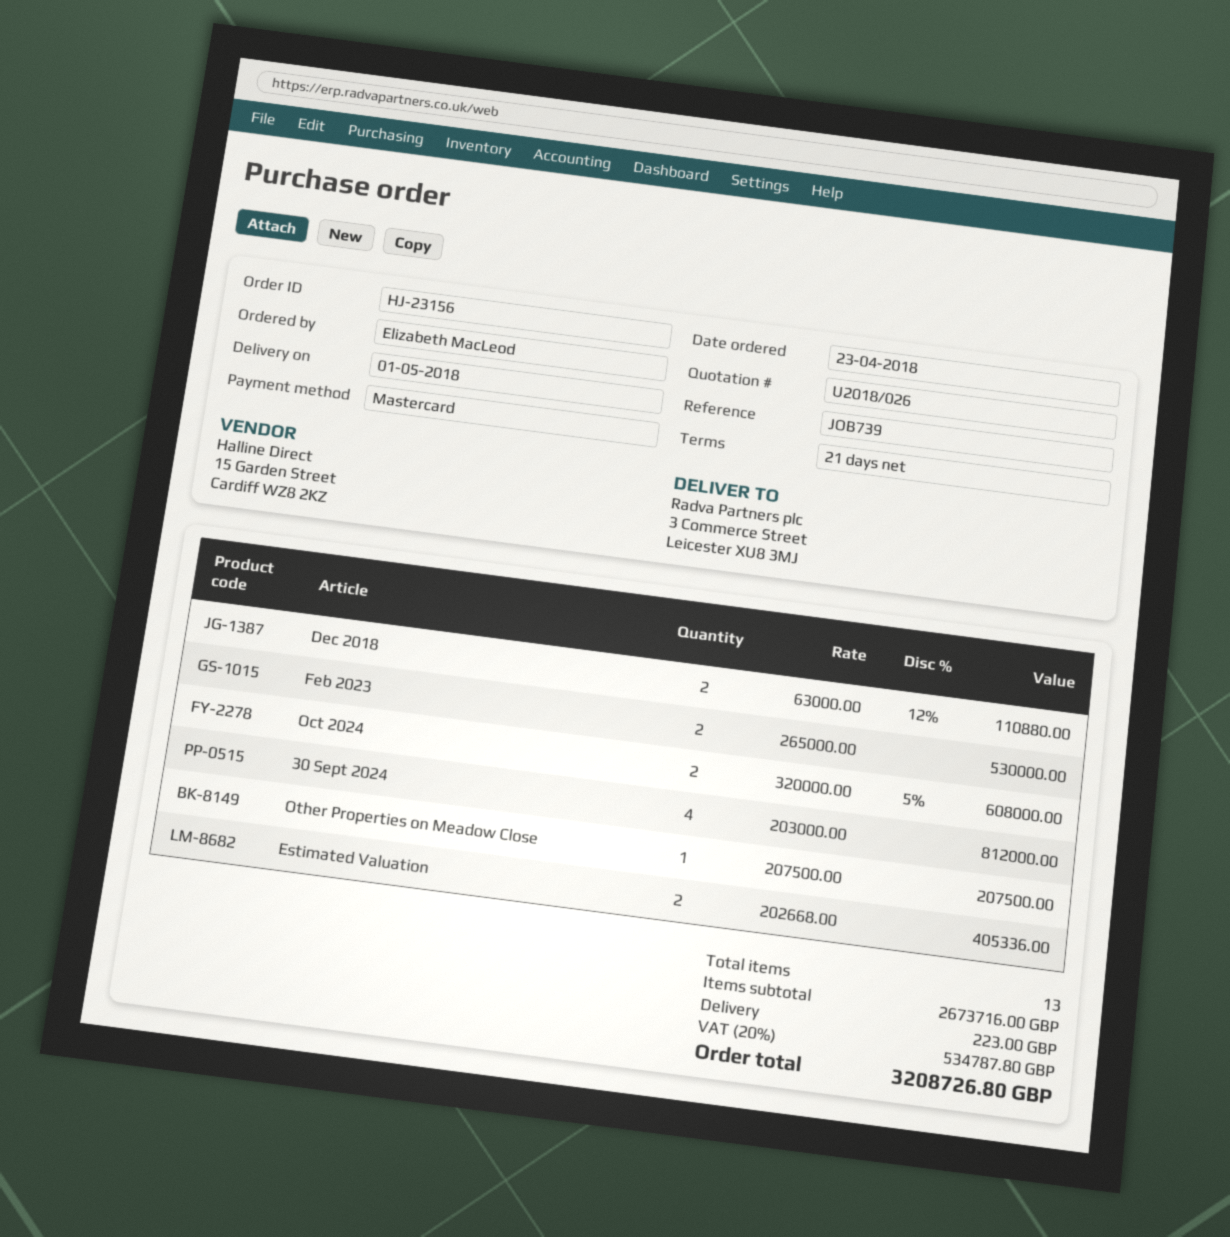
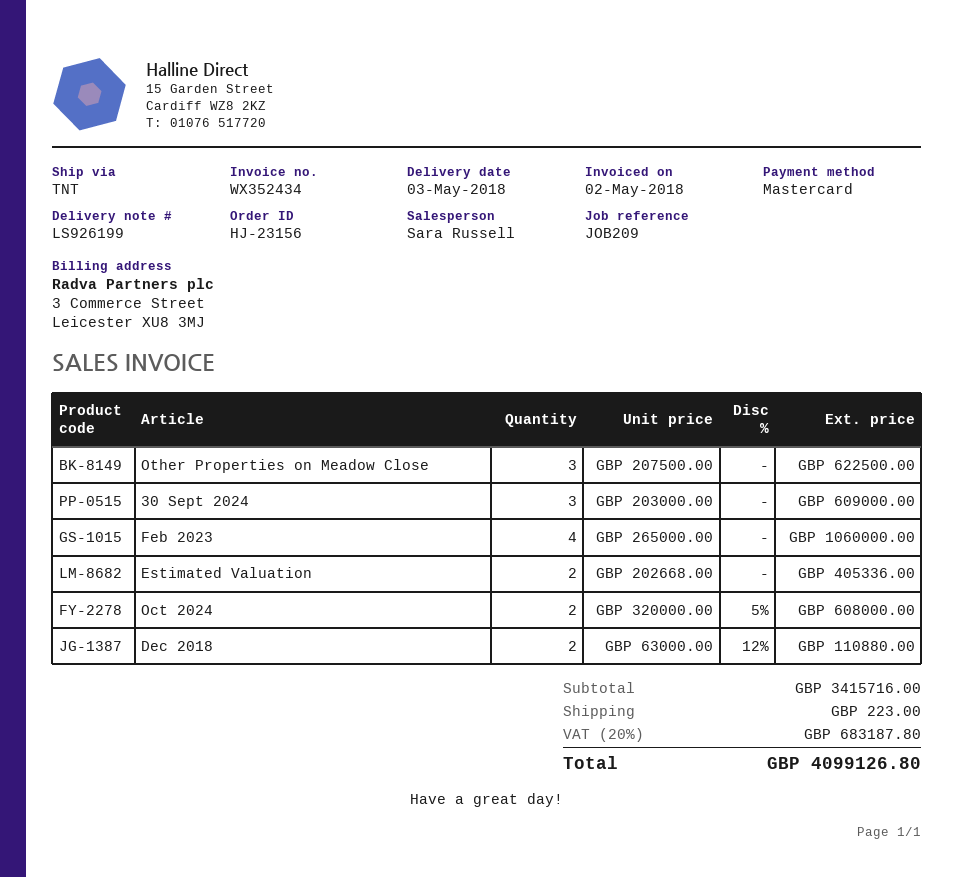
delivery date: 2018-05-01 -> 2018-05-03
reference: JOB739 -> JOB209
Feb 2023: 2 x 265000.00 = 530000.00 -> 4 x 265000.00 = 1060000.00
30 Sept 2024: 4 x 203000.00 = 812000.00 -> 3 x 203000.00 = 609000.00
Other Properties on Meadow Close: 1 x 207500.00 = 207500.00 -> 3 x 207500.00 = 622500.00
subtotal: 2673716.00 -> 3415716.00
tax: 20% = 534787.80 -> 20% = 683187.80
total: 3208726.80 -> 4099126.80

